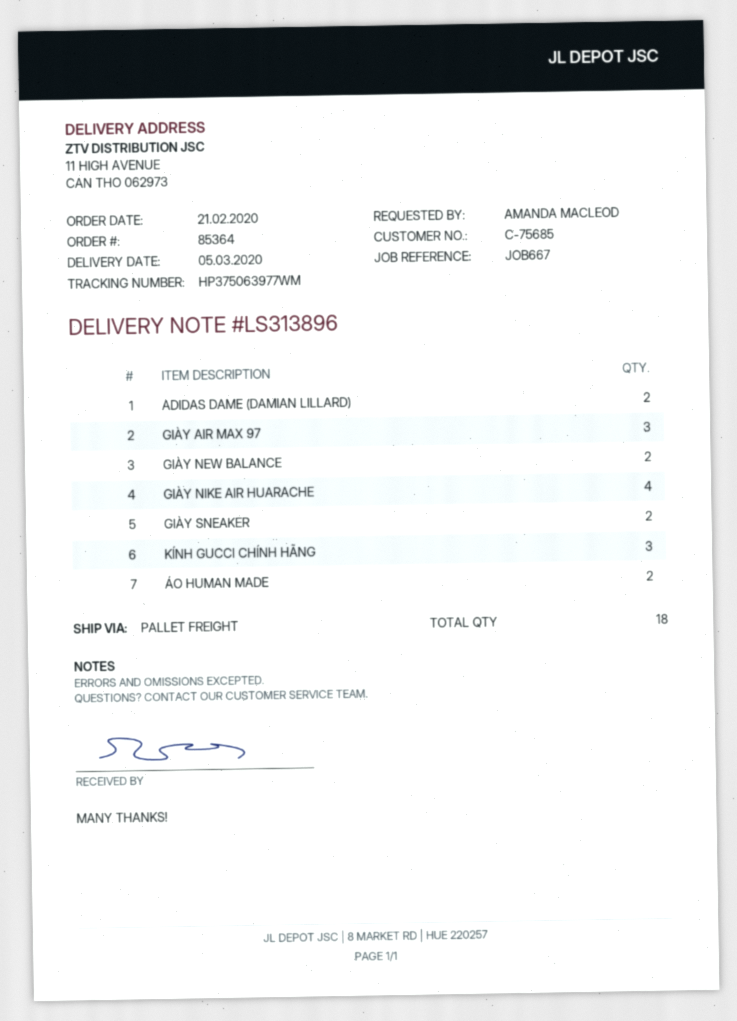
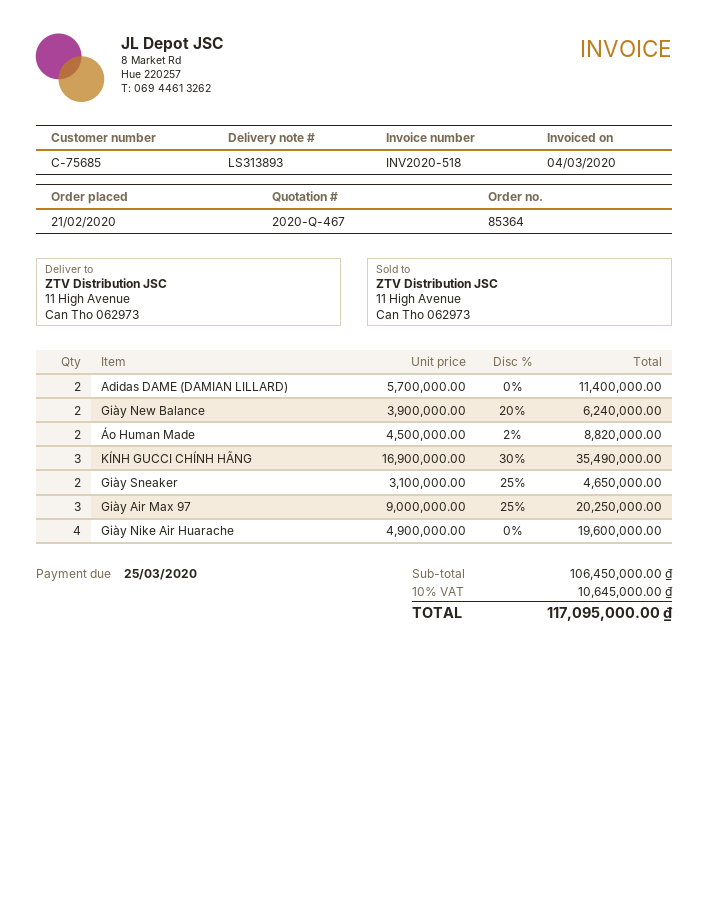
delivery note number: LS313896 -> LS313893

